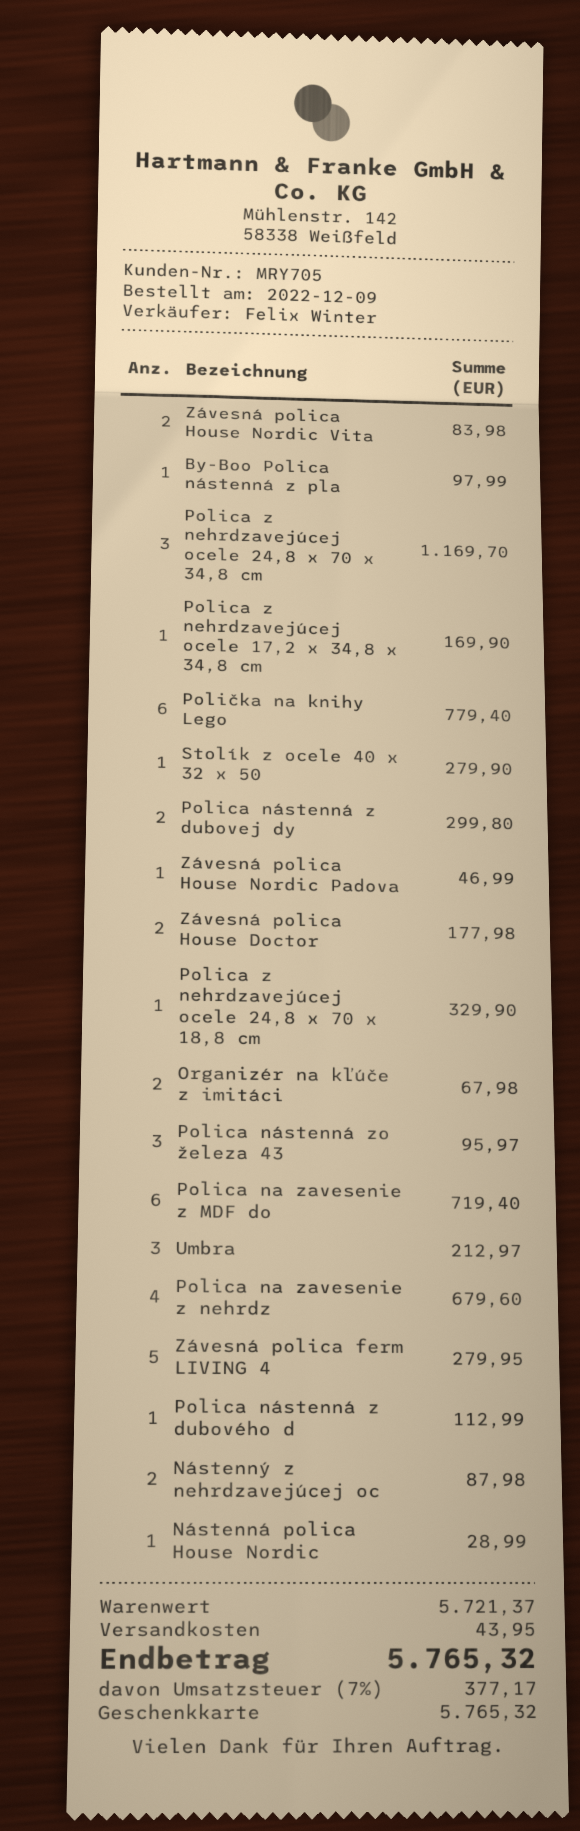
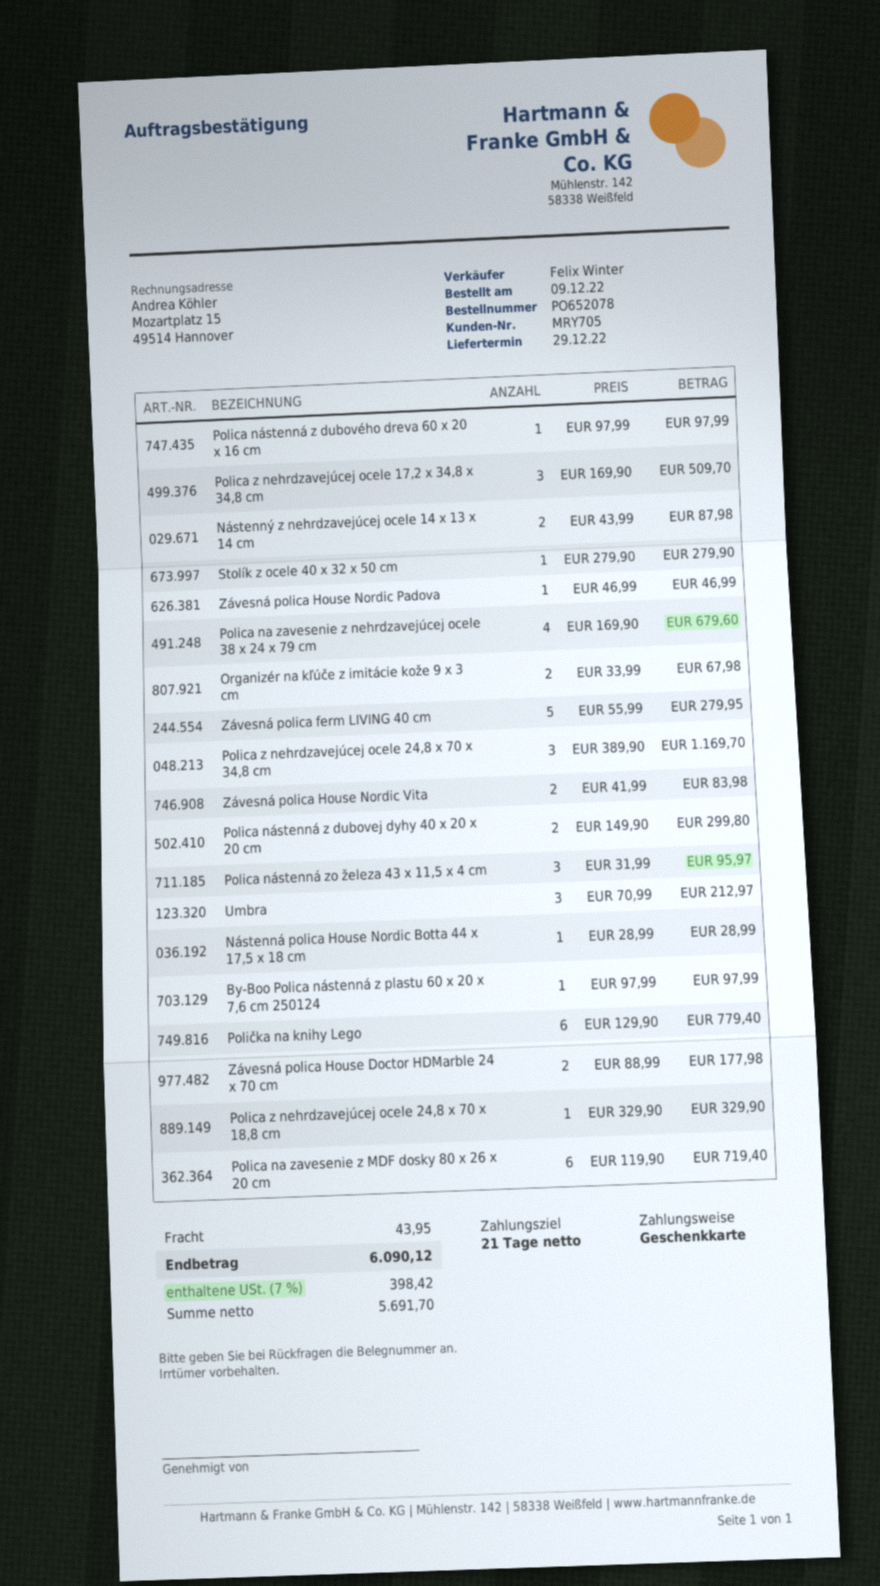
Polica z nehrdzavejúcej ocele 17,2 x 34,8 x 34,8 cm: 1 for 169.90 -> 3 for 509.70
Polica nástenná z dubového d: 1 for 112.99 -> 1 for 97.99
tax: 7% = 377.17 -> 7% = 398.42
total: 5765.32 -> 6090.12

